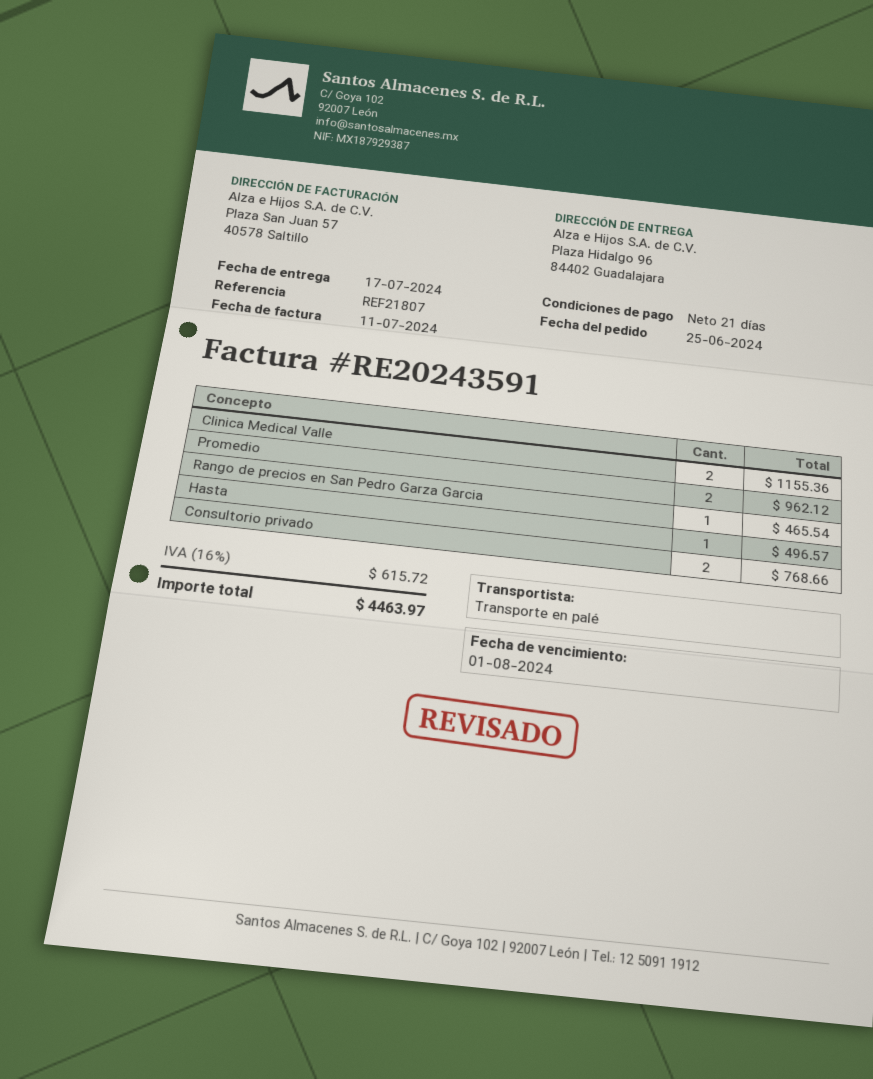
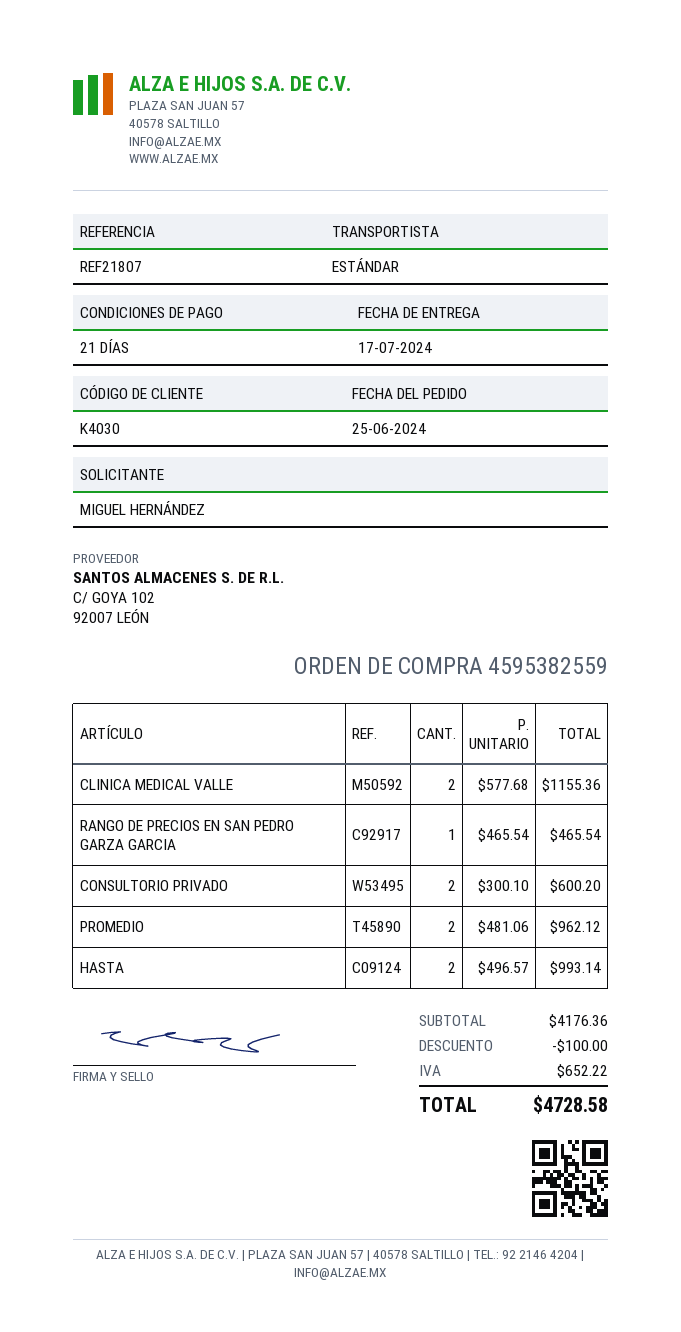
shipping method: pallet freight -> standard
Hasta: 1 for 496.57 -> 2 for 993.14
Consultorio privado: 2 for 768.66 -> 2 for 600.20
discount: none -> 100.00
tax: 615.72 -> 652.22
total: 4463.97 -> 4728.58

